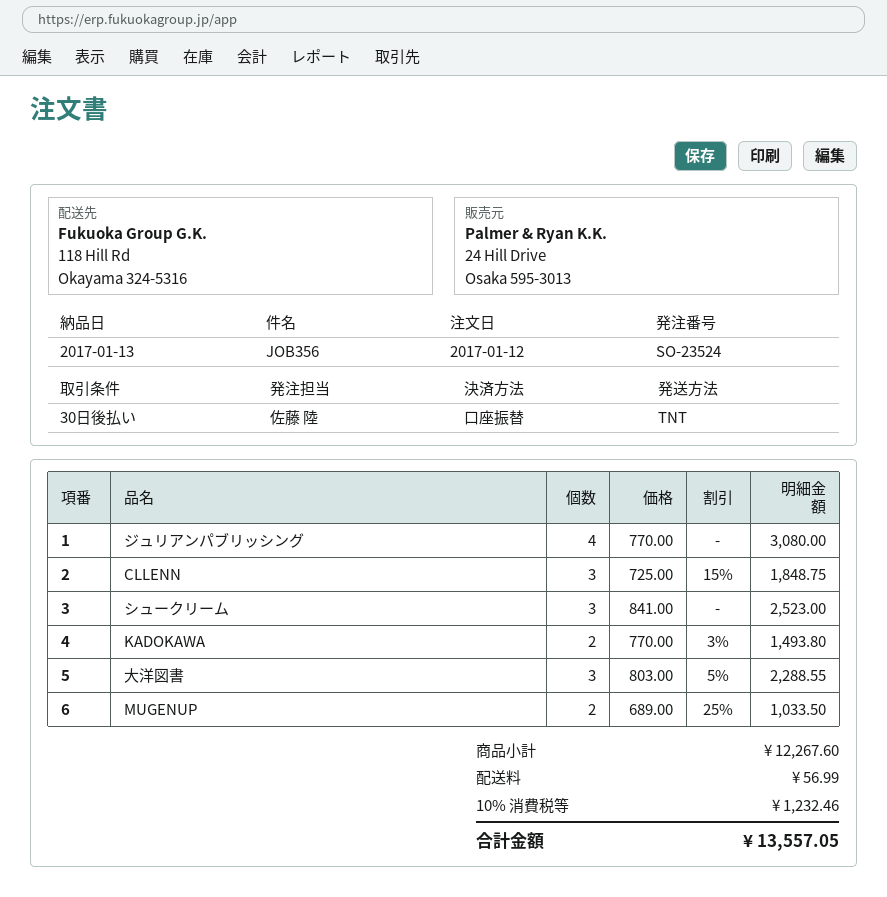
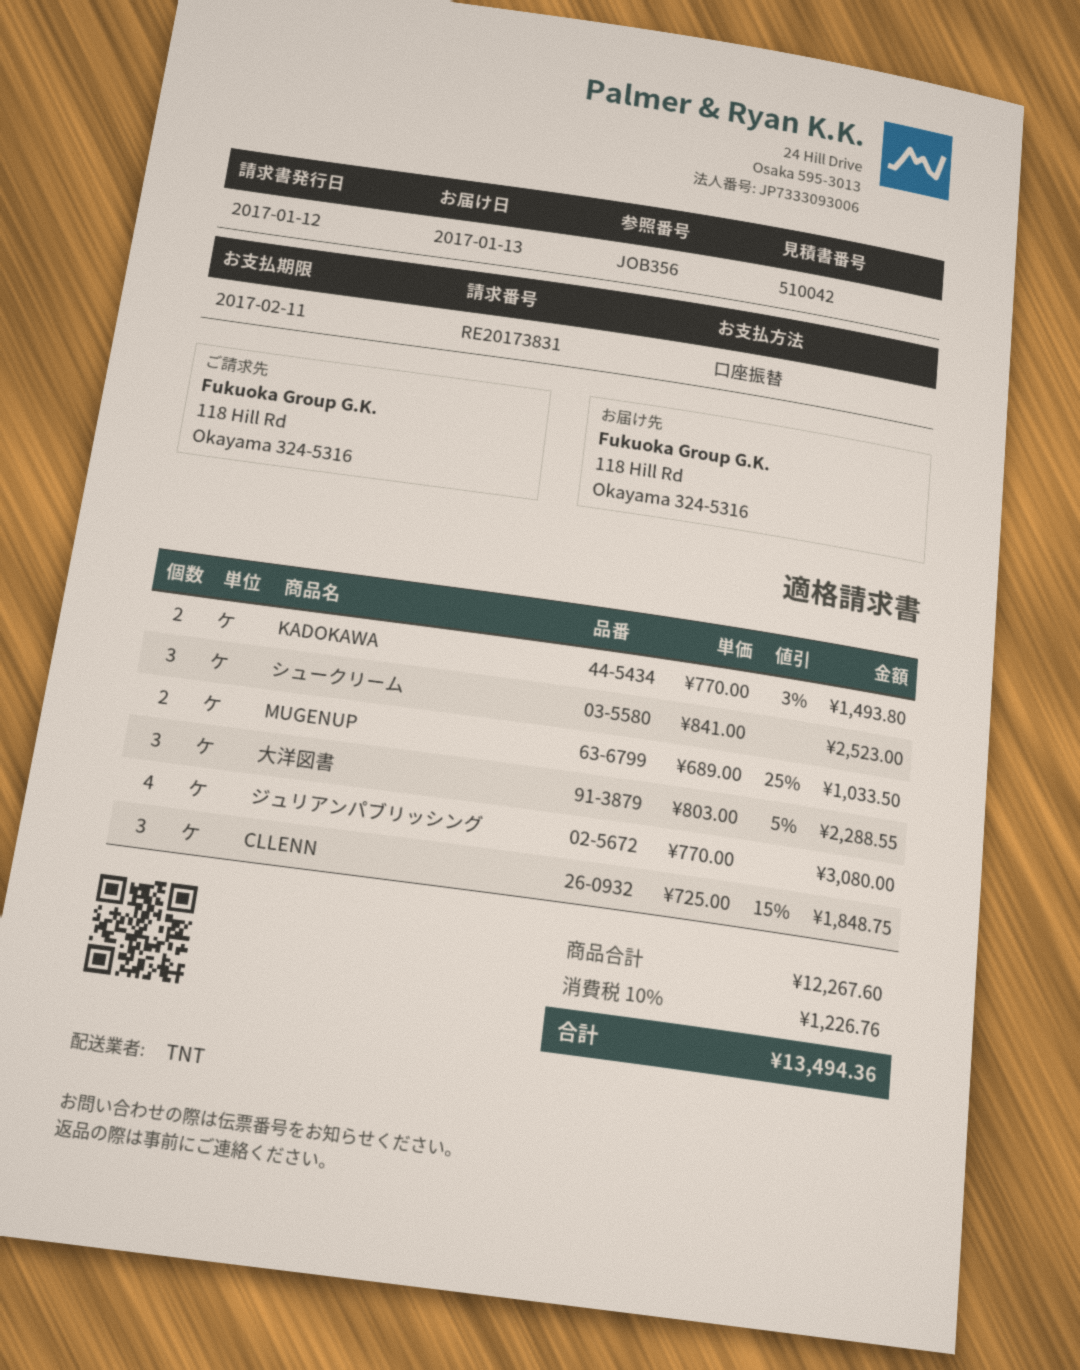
shipping: 56.99 -> none
tax: 10% = 1232.46 -> 10% = 1226.76
total: 13557.05 -> 13494.36

